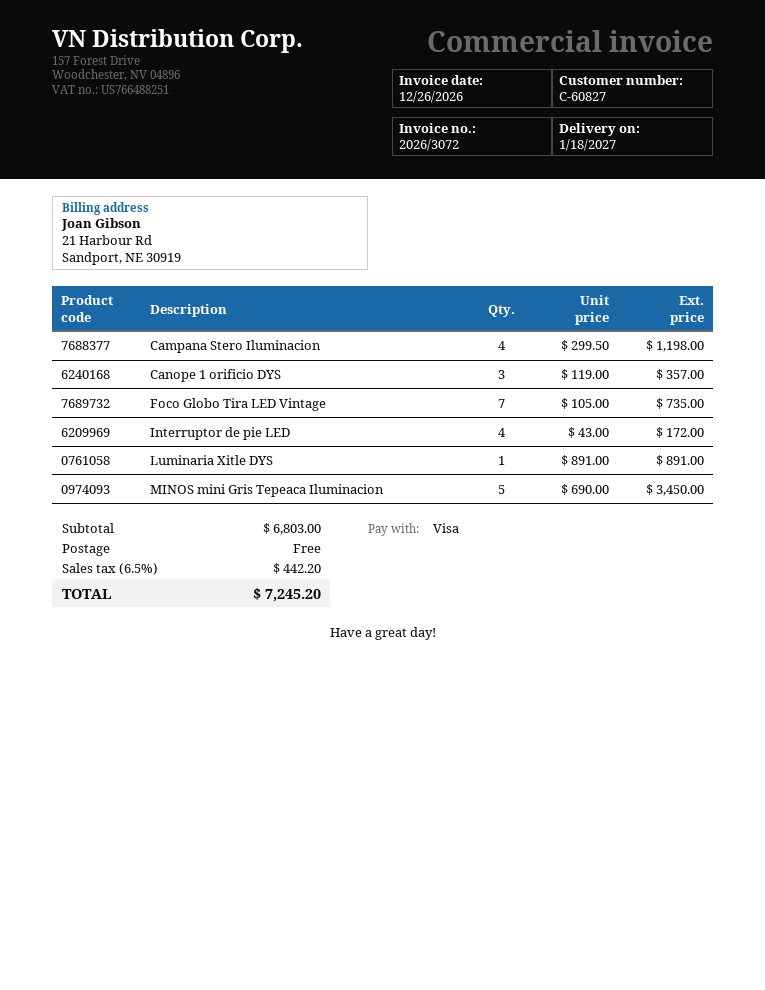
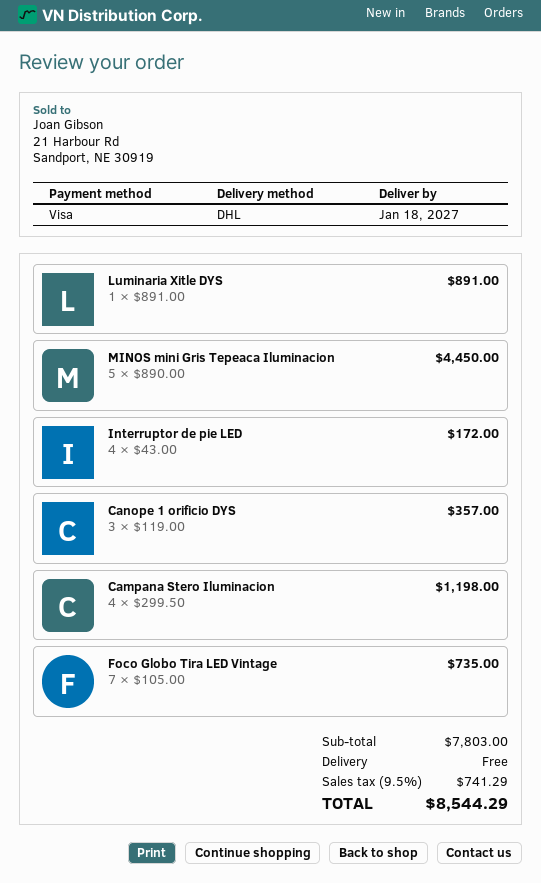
MINOS mini Gris Tepeaca Iluminacion: 5 x 690.00 = 3450.00 -> 5 x 890.00 = 4450.00
subtotal: 6803.00 -> 7803.00
tax: 6.5% = 442.20 -> 9.5% = 741.29
total: 7245.20 -> 8544.29

